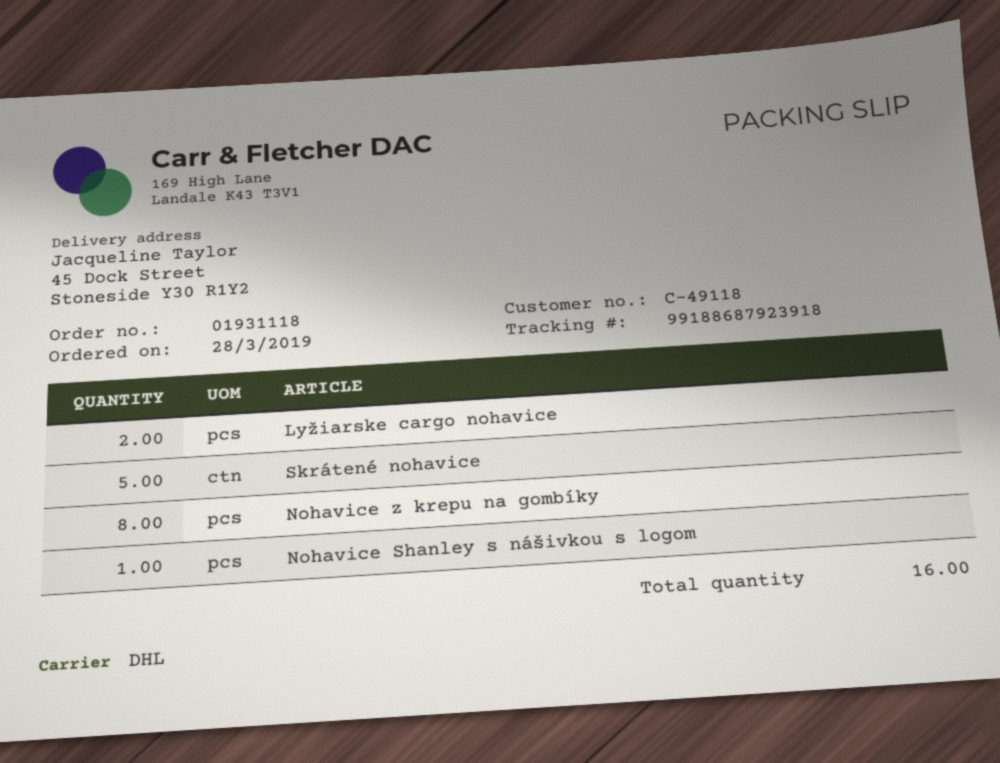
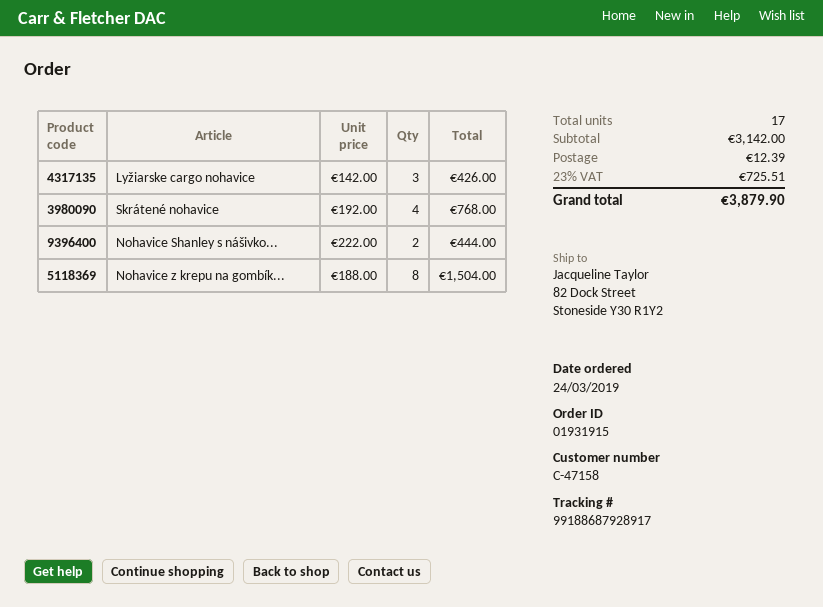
order number: 01931118 -> 01931915
order date: 2019-03-28 -> 2019-03-24
customer number: C-49118 -> C-47158
tracking number: 99188687923918 -> 99188687928917
ship to: 45 Dock Street, Stoneside Y30 R1Y2 -> 82 Dock Street, Stoneside Y30 R1Y2
Lyžiarske cargo nohavice: 2 -> 3
Skrátené nohavice: 5 -> 4
Nohavice Shanley s nášivkou s logom: 1 -> 2
total quantity: 16 -> 17

